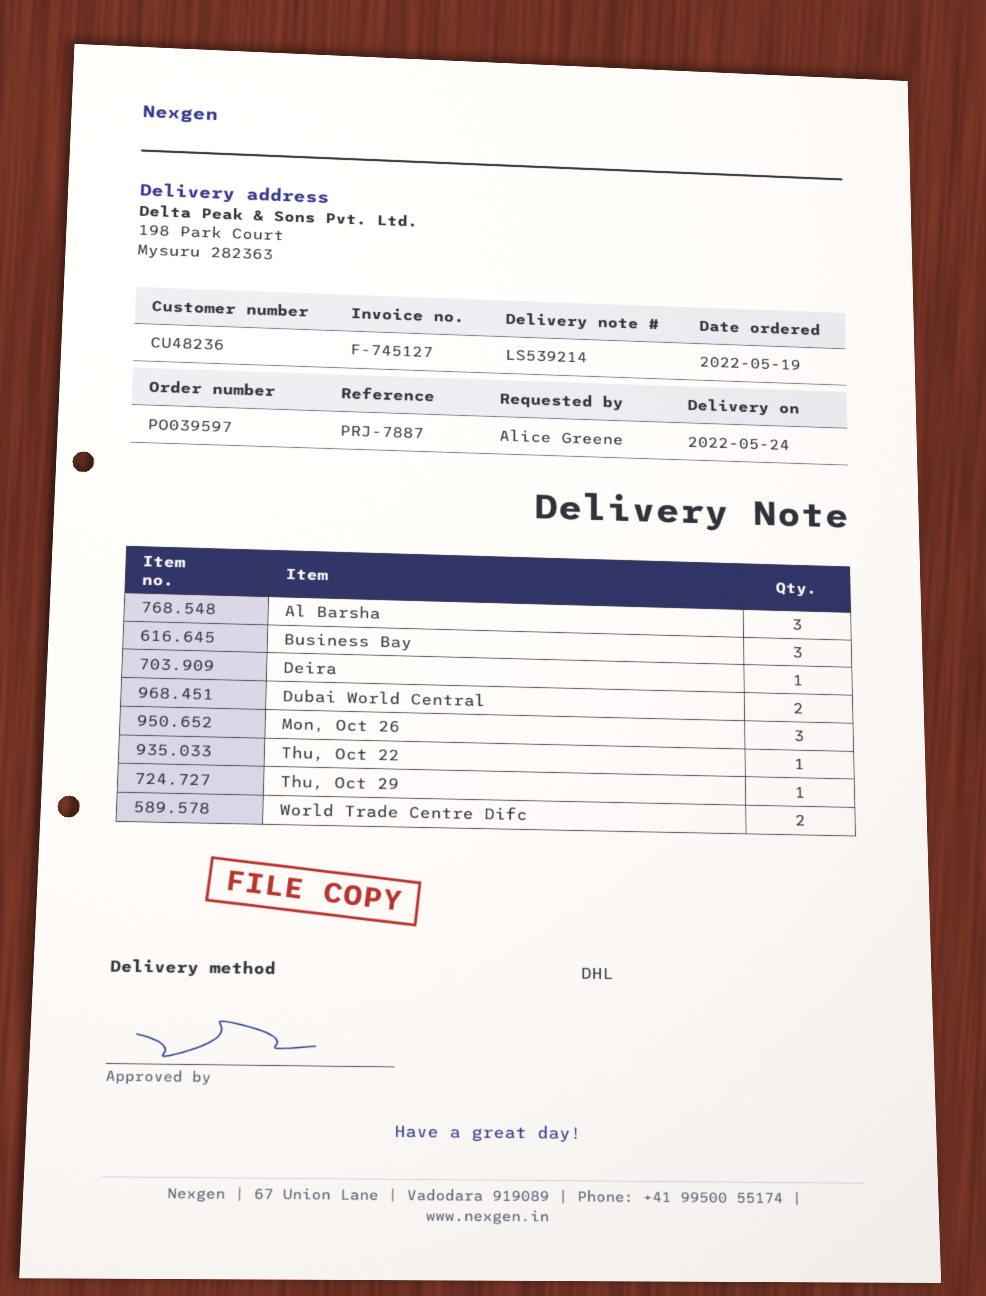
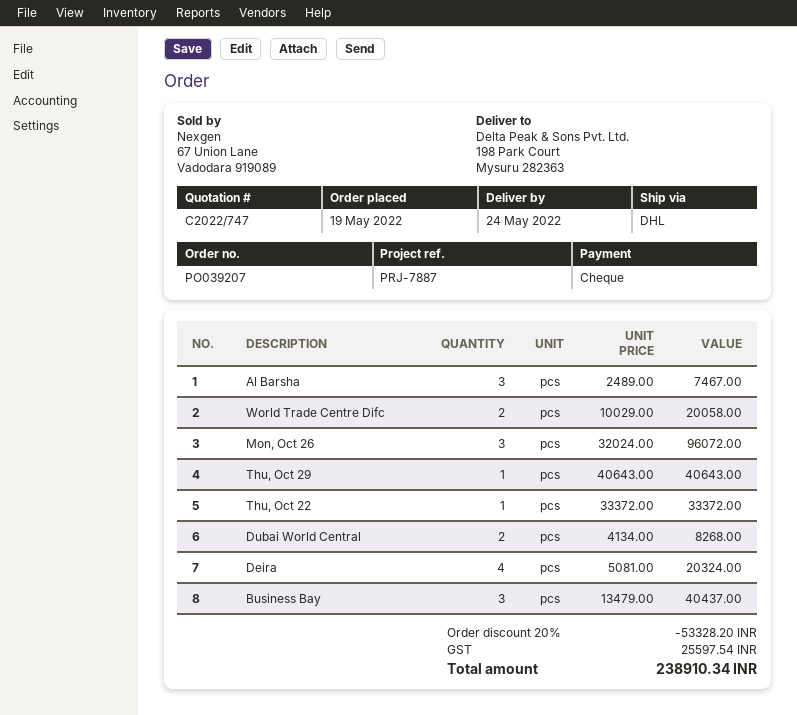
order number: PO039597 -> PO039207
Deira: 1 -> 4

